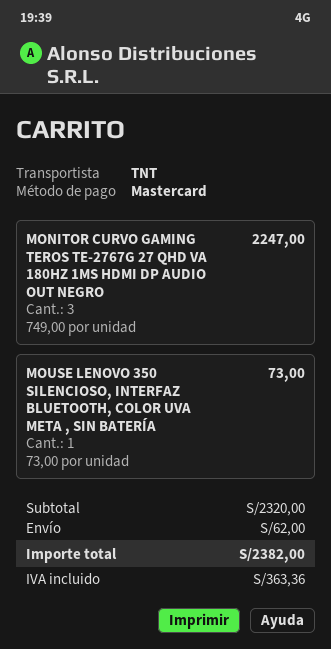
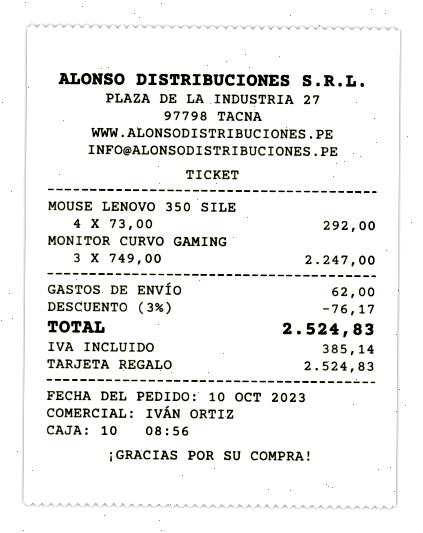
payment method: Mastercard -> gift card
MOUSE LENOVO 350 SILENCIOSO, INTERFAZ BLUETOOTH, COLOR UVA META , SIN BATERÍA: 1 x 73.00 = 73.00 -> 4 x 73.00 = 292.00
discount: none -> 3% = 76.17
tax: 363.36 -> 385.14
total: 2382.00 -> 2524.83

